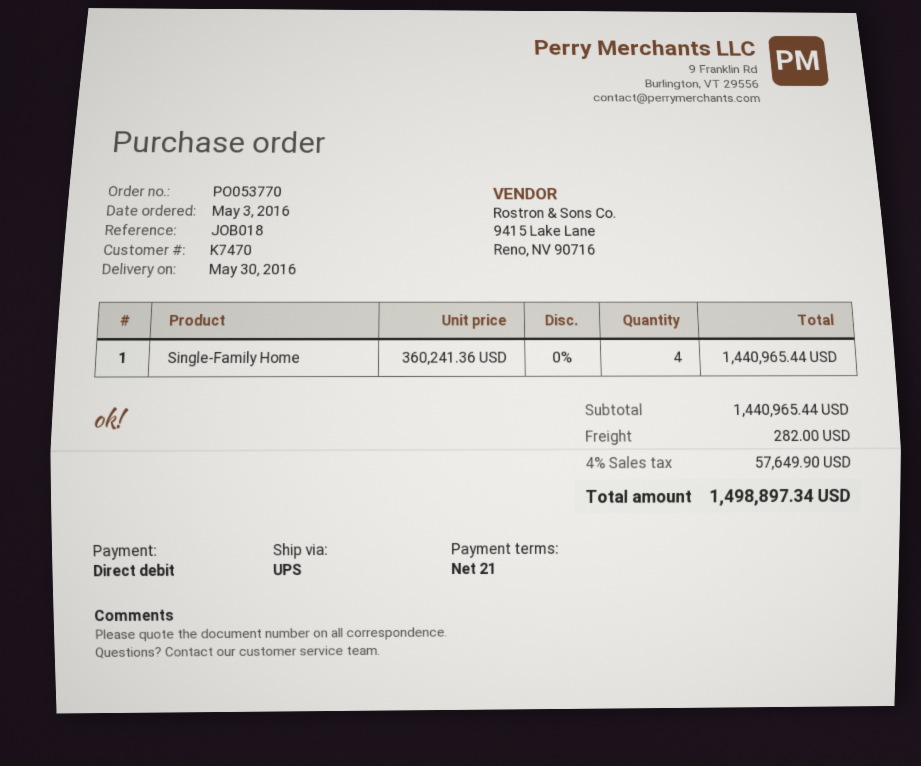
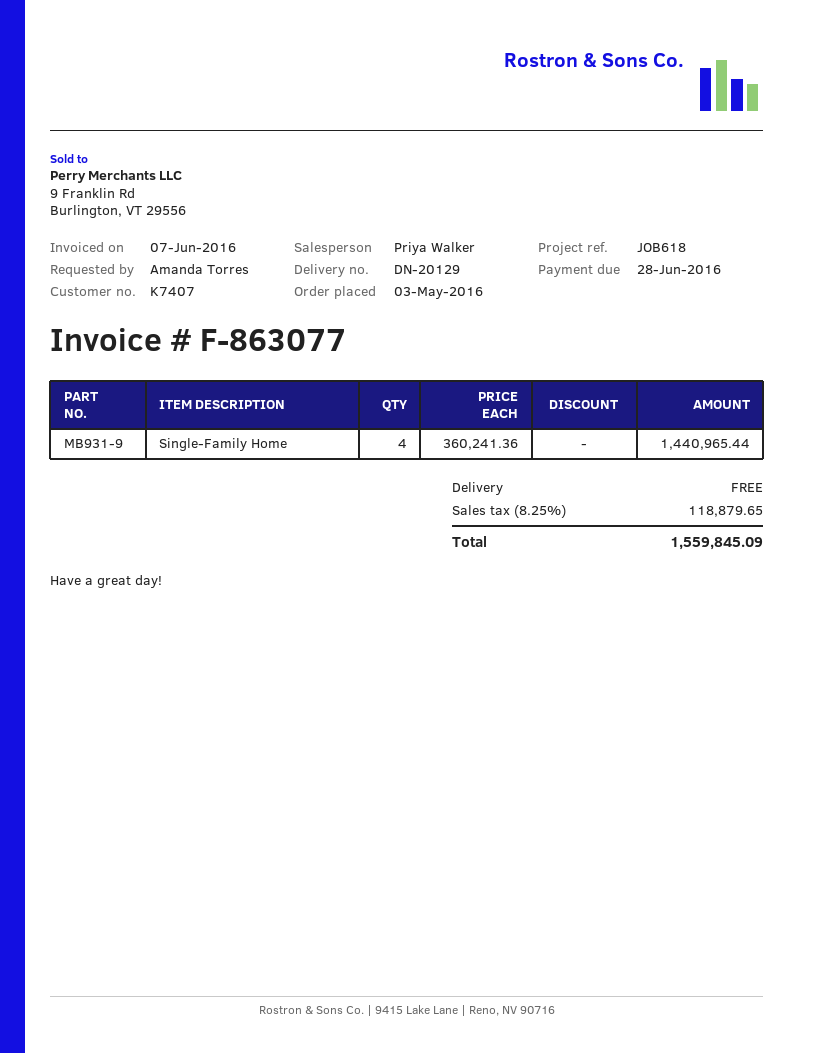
customer number: K7470 -> K7407
reference: JOB018 -> JOB618
shipping: 282.00 -> 0.00
tax: 4% = 57649.90 -> 8.25% = 118879.65
total: 1498897.34 -> 1559845.09

